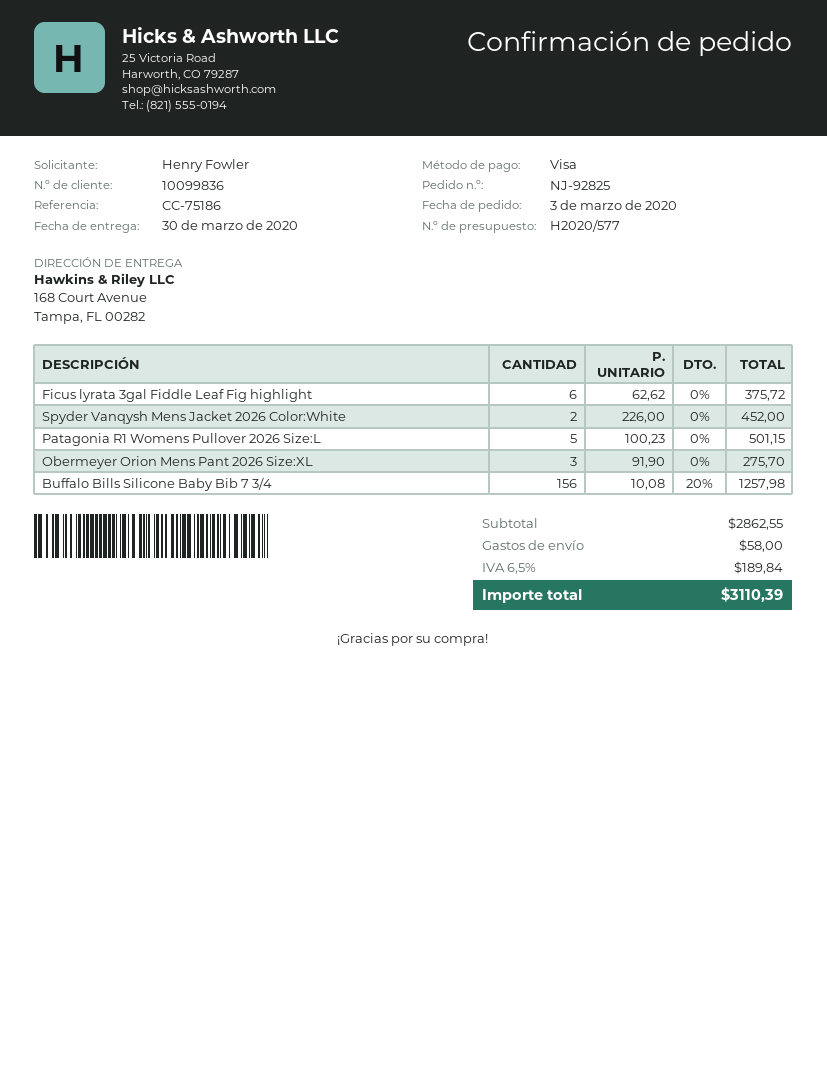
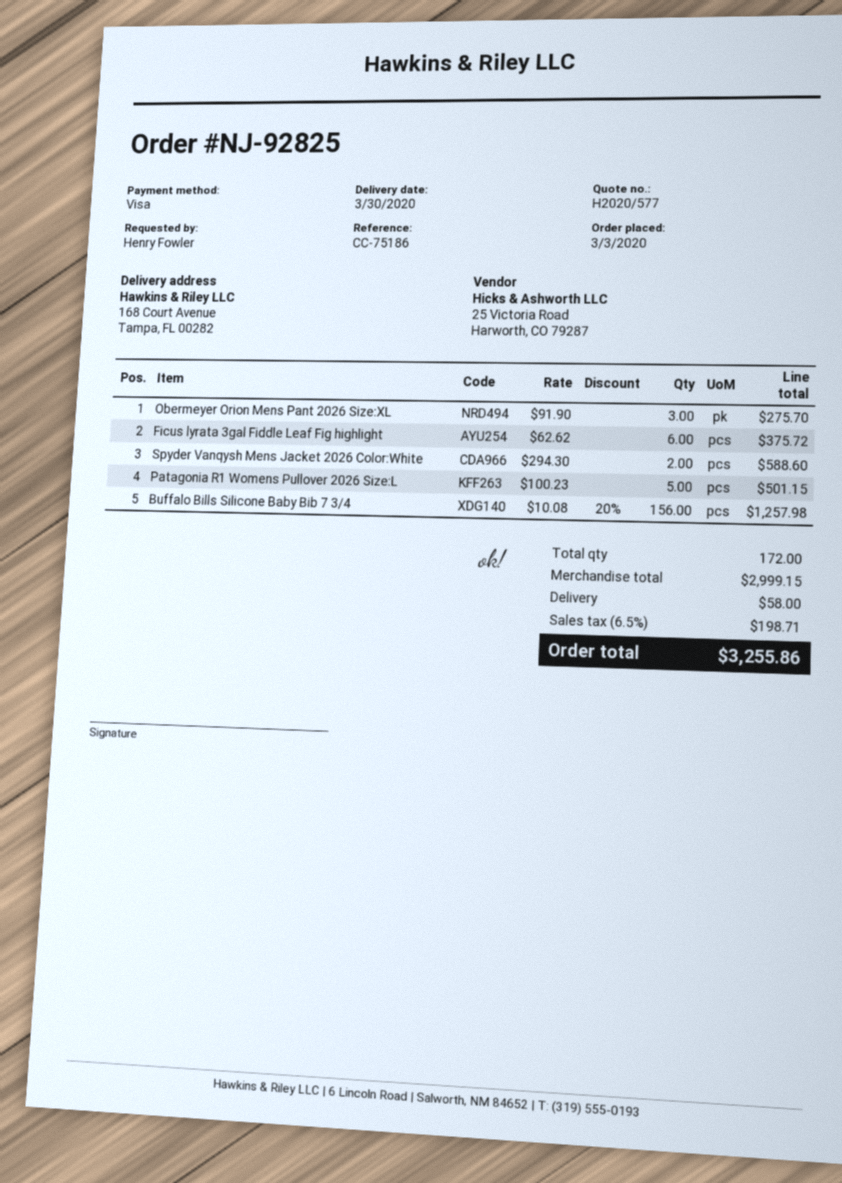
Spyder Vanqysh Mens Jacket 2026 Color:White: 2 x 226.00 = 452.00 -> 2 x 294.30 = 588.60
subtotal: 2862.55 -> 2999.15
tax: 6.5% = 189.84 -> 6.5% = 198.71
total: 3110.39 -> 3255.86

